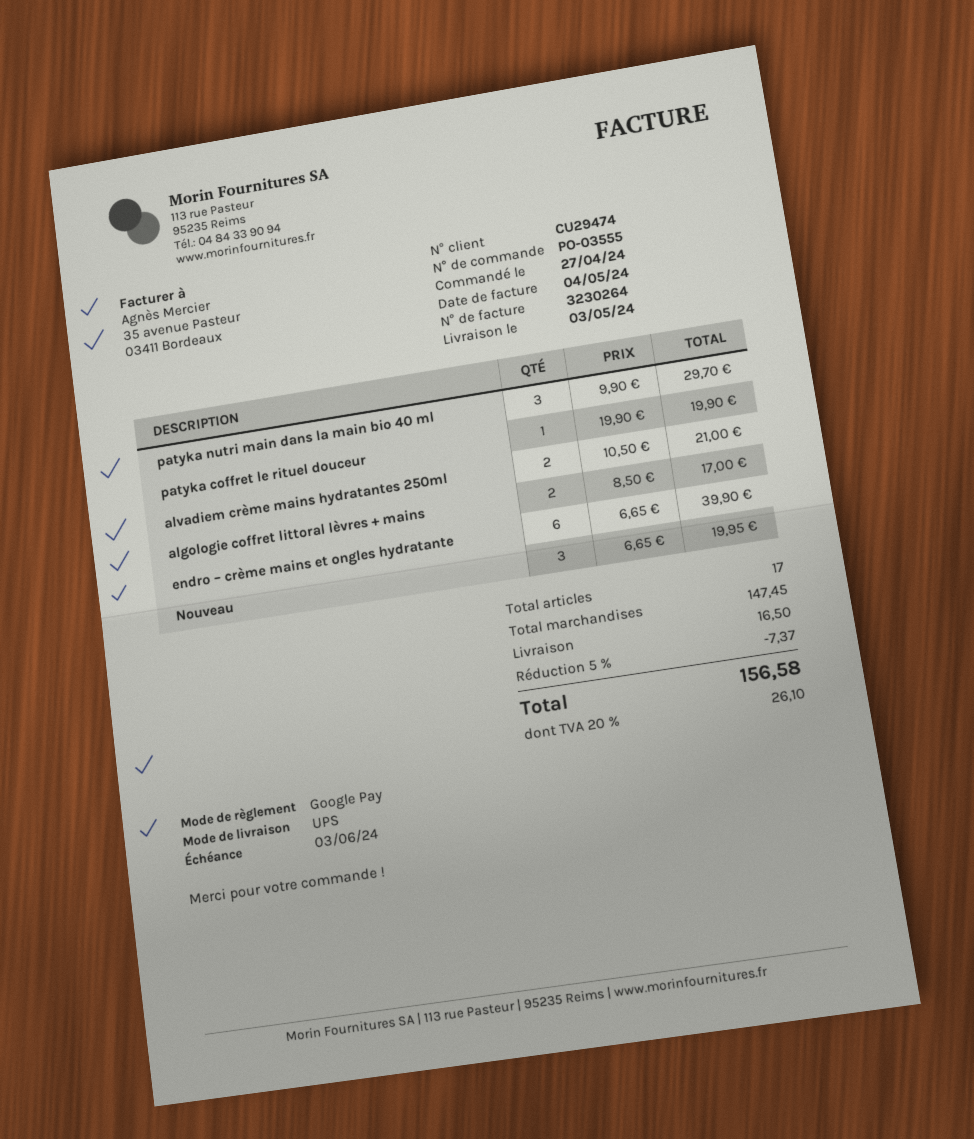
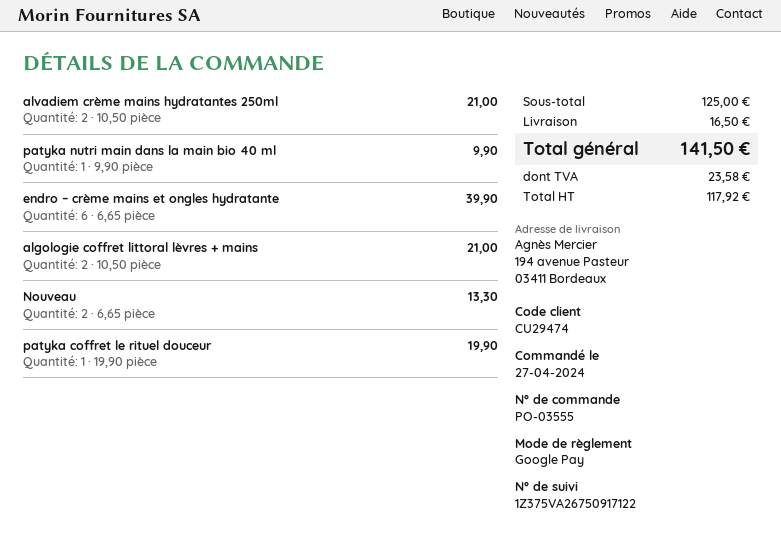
patyka nutri main dans la main bio 40 ml: 3 x 9.90 = 29.70 -> 1 x 9.90 = 9.90
algologie coffret littoral lèvres + mains: 2 x 8.50 = 17.00 -> 2 x 10.50 = 21.00
Nouveau: 3 x 6.65 = 19.95 -> 2 x 6.65 = 13.30
subtotal: 147.45 -> 125.00
discount: 5% = 7.37 -> none
tax: 26.10 -> 23.58
total: 156.58 -> 141.50

